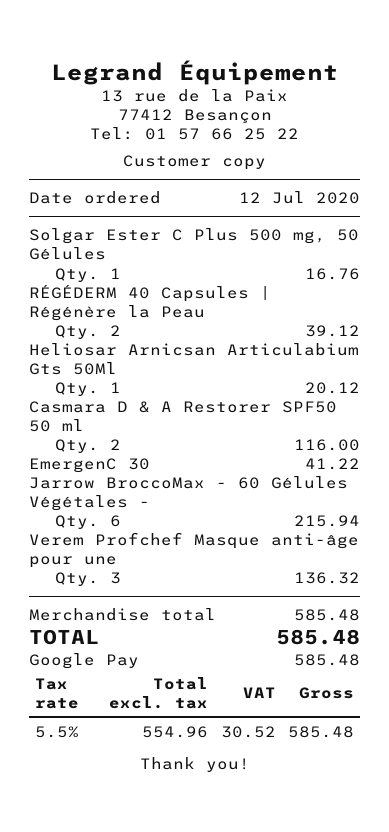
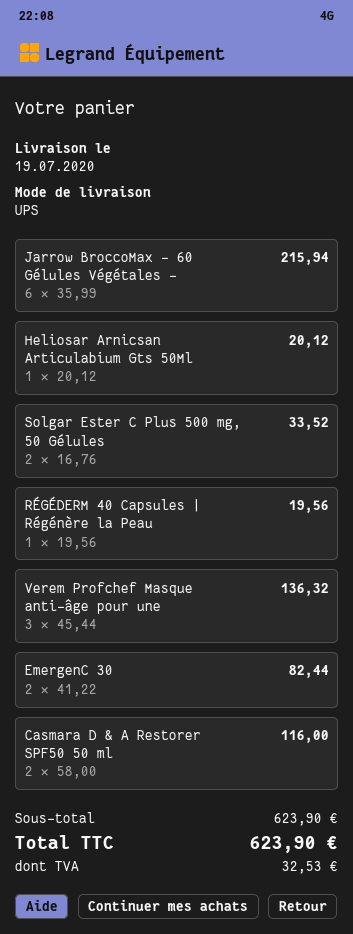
Solgar Ester C Plus 500 mg, 50 Gélules: 1 for 16.76 -> 2 for 33.52
RÉGÉDERM 40 Capsules | Régénère la Peau: 2 for 39.12 -> 1 for 19.56
EmergenC 30: 1 for 41.22 -> 2 for 82.44
subtotal: 585.48 -> 623.90
tax: 30.52 -> 32.53
total: 585.48 -> 623.90

